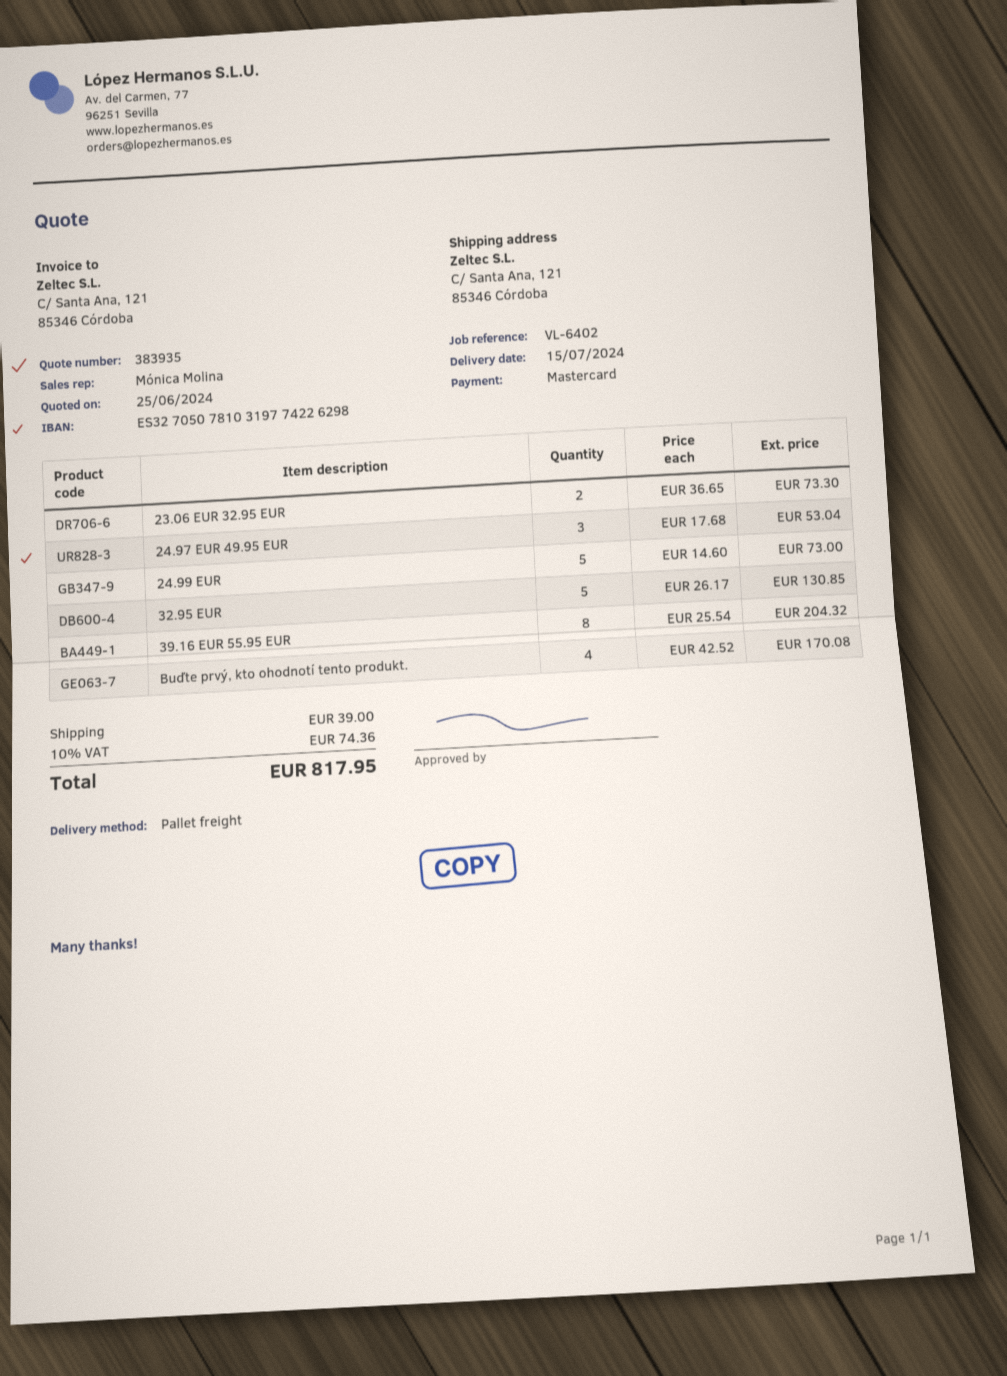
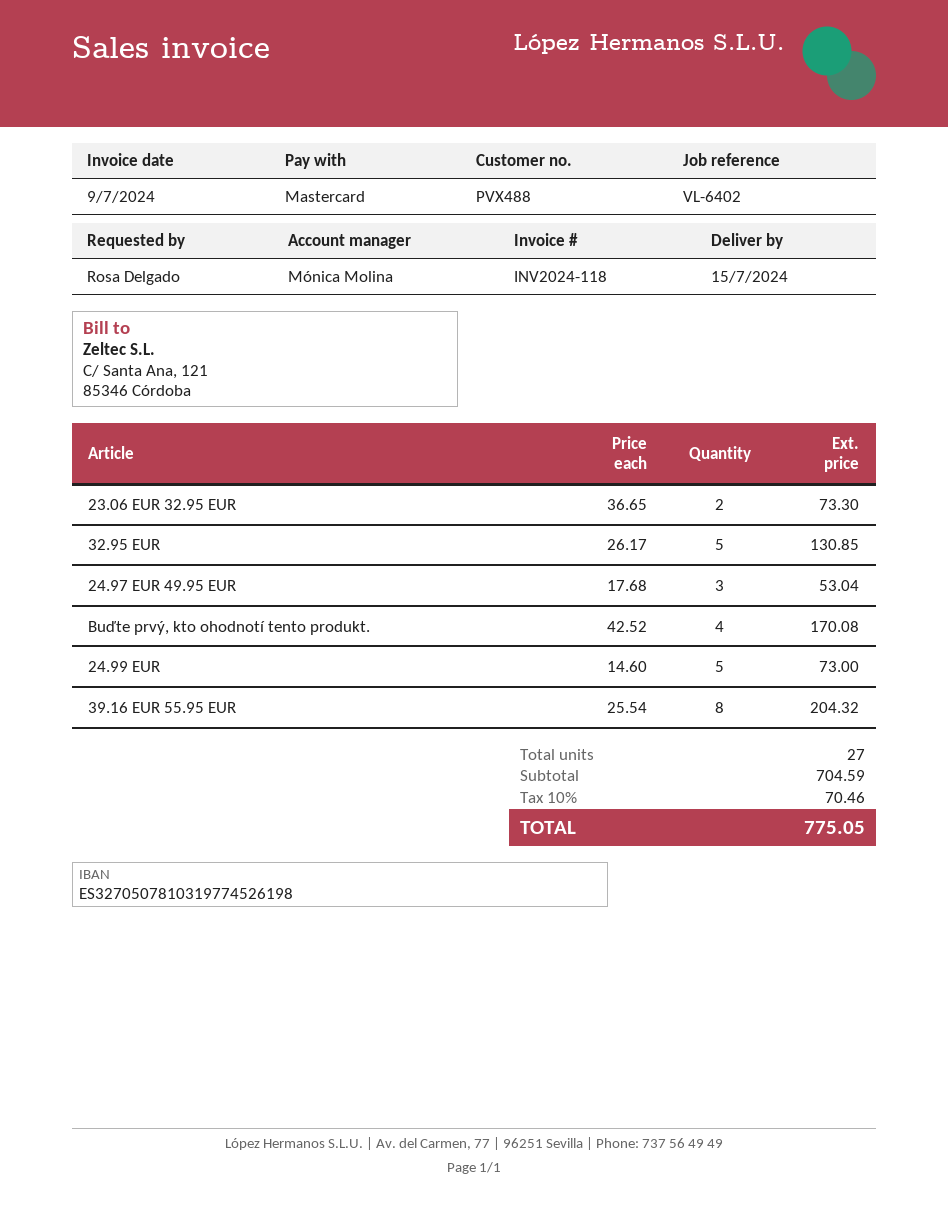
bank account: ES3270507810319774226298 -> ES3270507810319774526198
shipping: 39.00 -> none
tax: 10% = 74.36 -> 10% = 70.46
total: 817.95 -> 775.05

